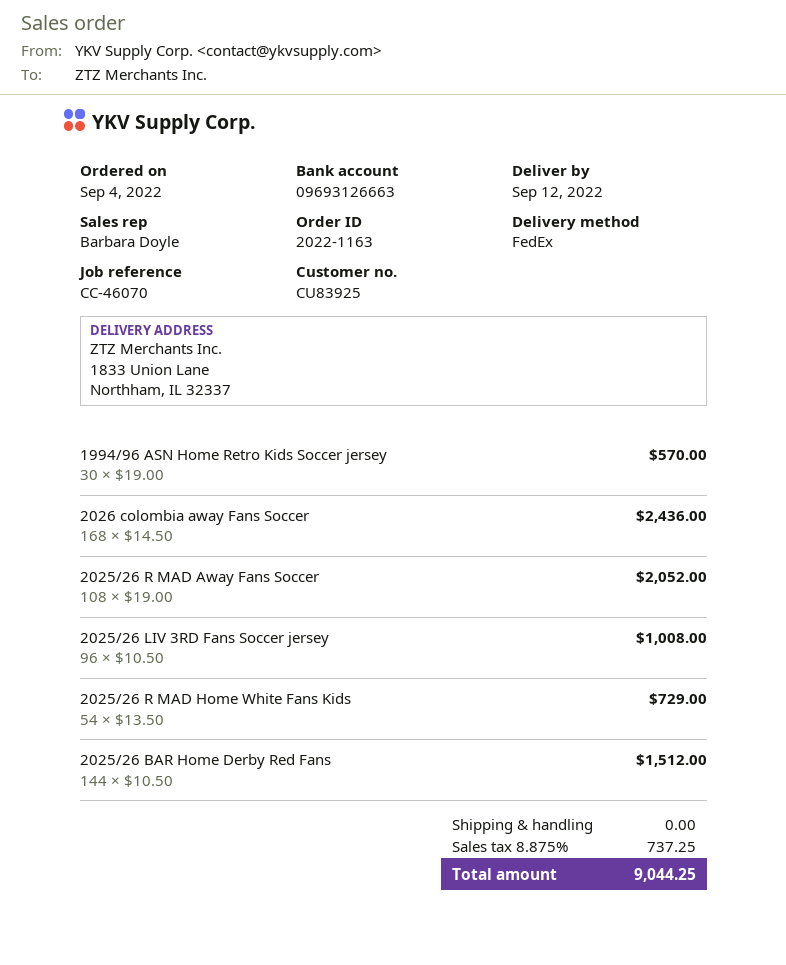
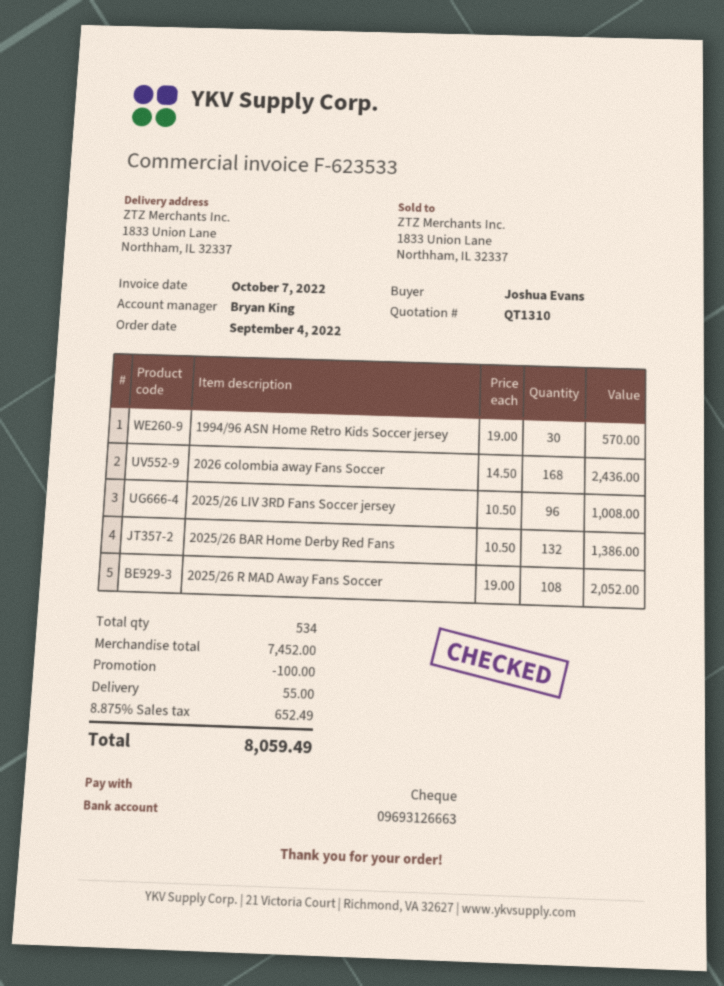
sales rep: Barbara Doyle -> Bryan King
2025/26 R MAD Home White Fans Kids: 54 x 13.50 = 729.00 -> none
2025/26 BAR Home Derby Red Fans: 144 x 10.50 = 1512.00 -> 132 x 10.50 = 1386.00
discount: none -> 100.00
shipping: 0.00 -> 55.00
tax: 8.875% = 737.25 -> 8.875% = 652.49
total: 9044.25 -> 8059.49

